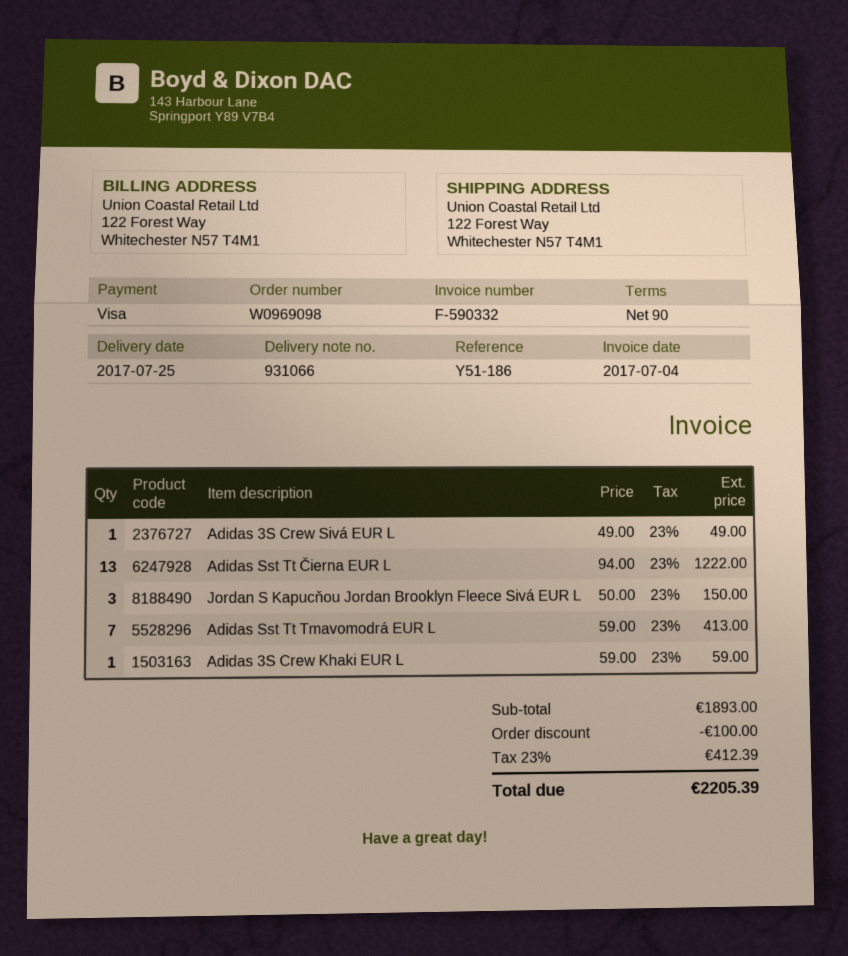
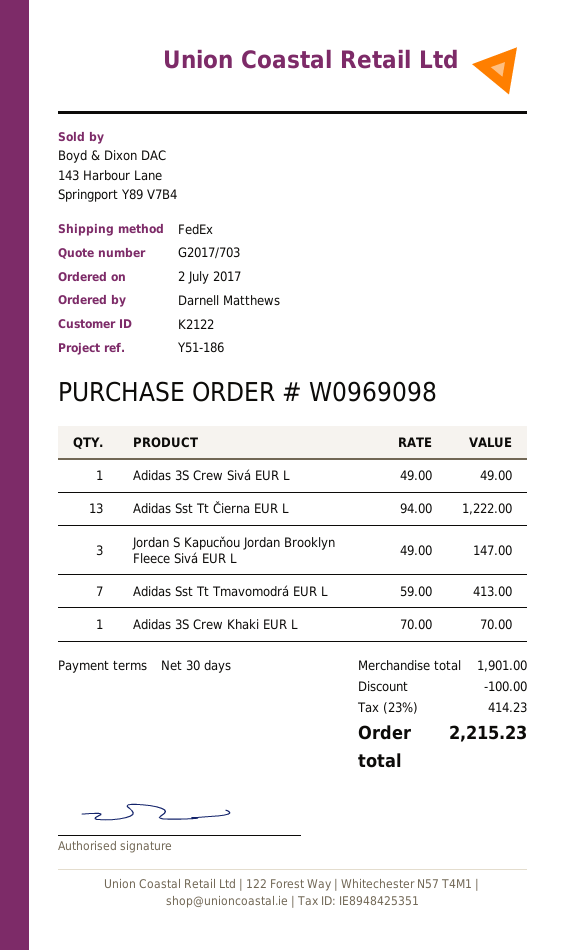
payment terms: 90 days -> 30 days
Jordan S Kapucňou Jordan Brooklyn Fleece Sivá EUR L: 3 x 50.00 = 150.00 -> 3 x 49.00 = 147.00
Adidas 3S Crew Khaki EUR L: 1 x 59.00 = 59.00 -> 1 x 70.00 = 70.00
subtotal: 1893.00 -> 1901.00
tax: 23% = 412.39 -> 23% = 414.23
total: 2205.39 -> 2215.23

